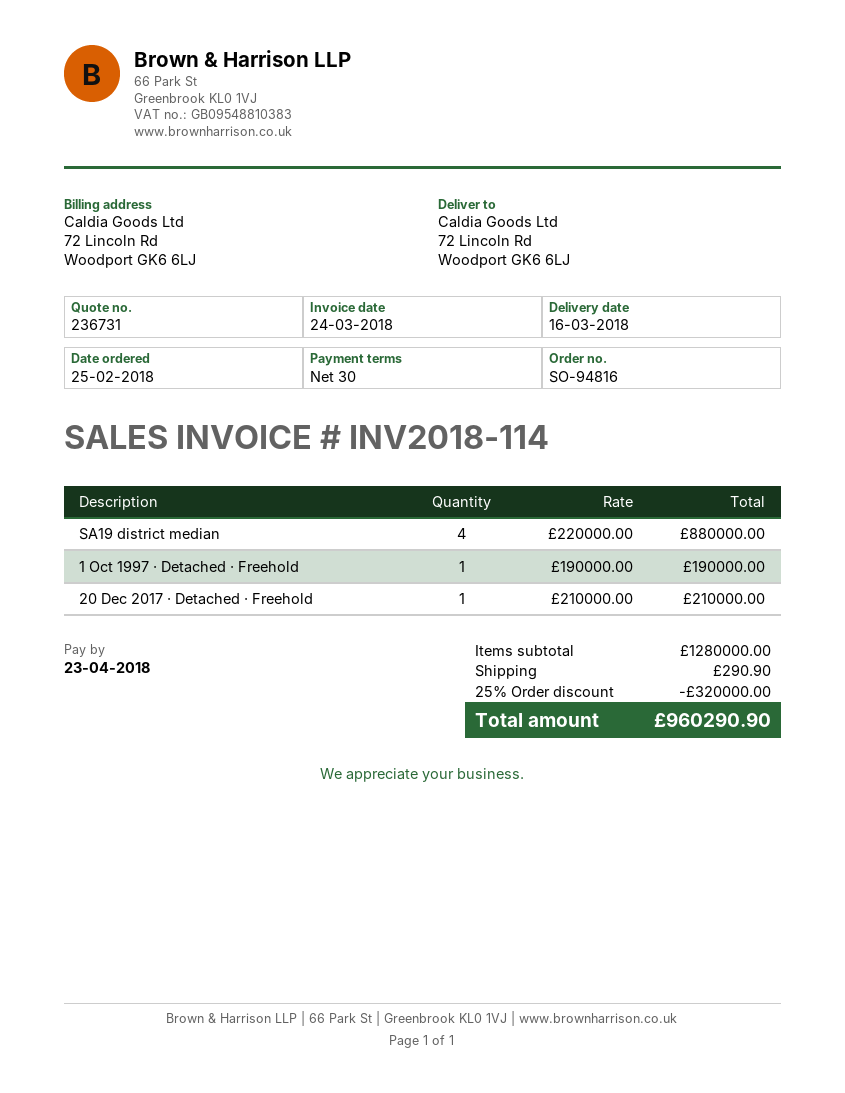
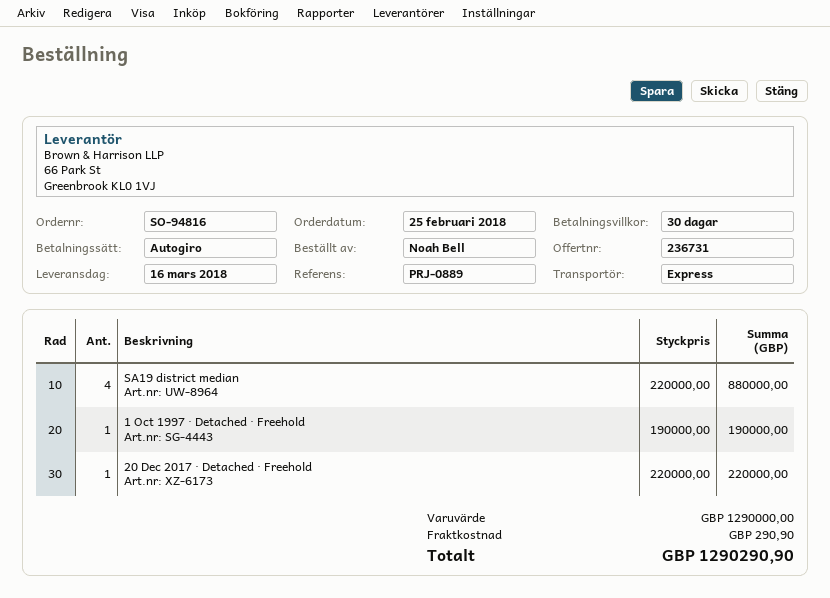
20 Dec 2017 · Detached · Freehold: 1 x 210000.00 = 210000.00 -> 1 x 220000.00 = 220000.00
subtotal: 1280000.00 -> 1290000.00
discount: 25% = 320000.00 -> none
total: 960290.90 -> 1290290.90

